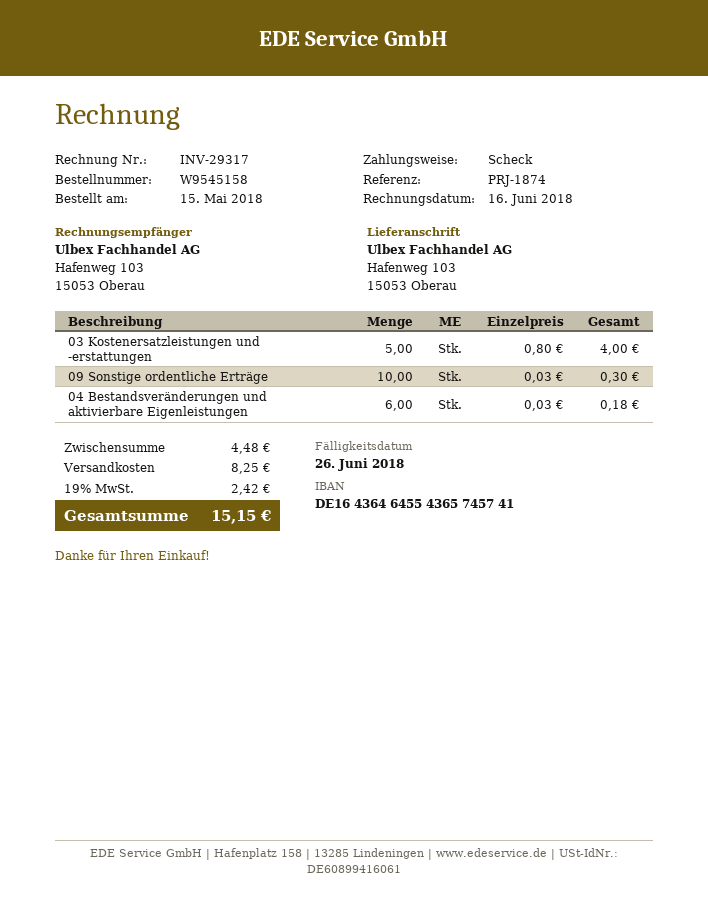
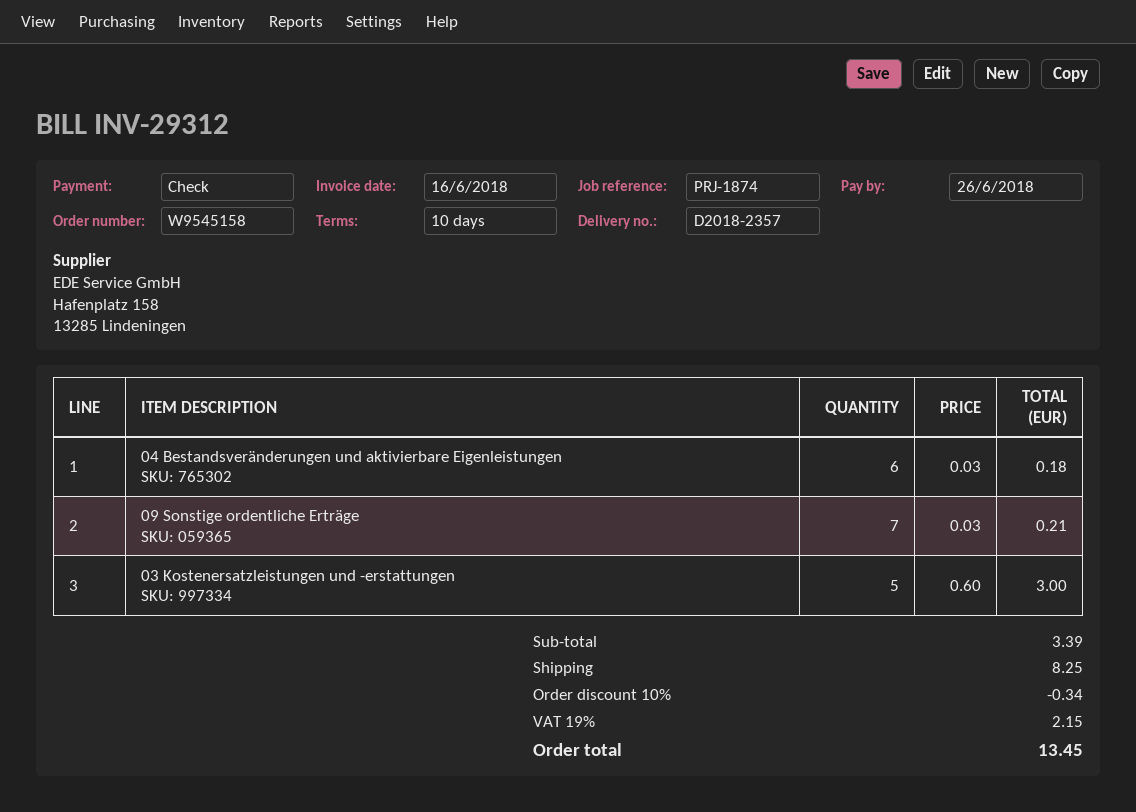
invoice number: INV-29317 -> INV-29312
03 Kostenersatzleistungen und -erstattungen: 5 x 0.80 = 4.00 -> 5 x 0.60 = 3.00
09 Sonstige ordentliche Erträge: 10 x 0.03 = 0.30 -> 7 x 0.03 = 0.21
subtotal: 4.48 -> 3.39
discount: none -> 10% = 0.34
tax: 19% = 2.42 -> 19% = 2.15
total: 15.15 -> 13.45

